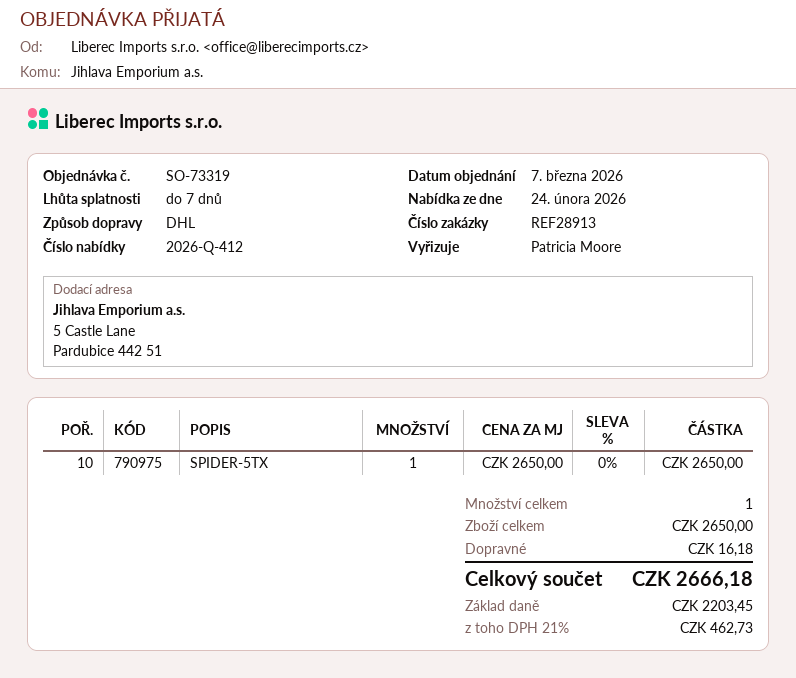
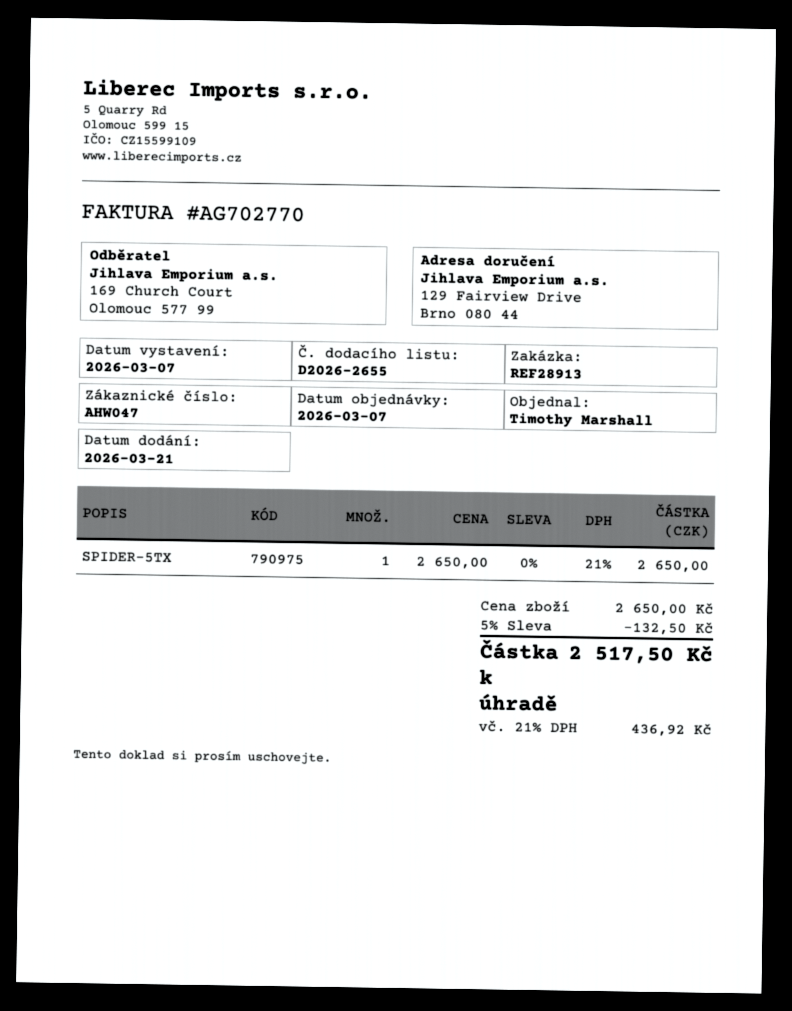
ship to: 5 Castle Lane, Pardubice 442 51 -> 129 Fairview Drive, Brno 080 44
discount: none -> 5% = 132.50
shipping: 16.18 -> none
tax: 21% = 462.73 -> 21% = 436.92
total: 2666.18 -> 2517.50

